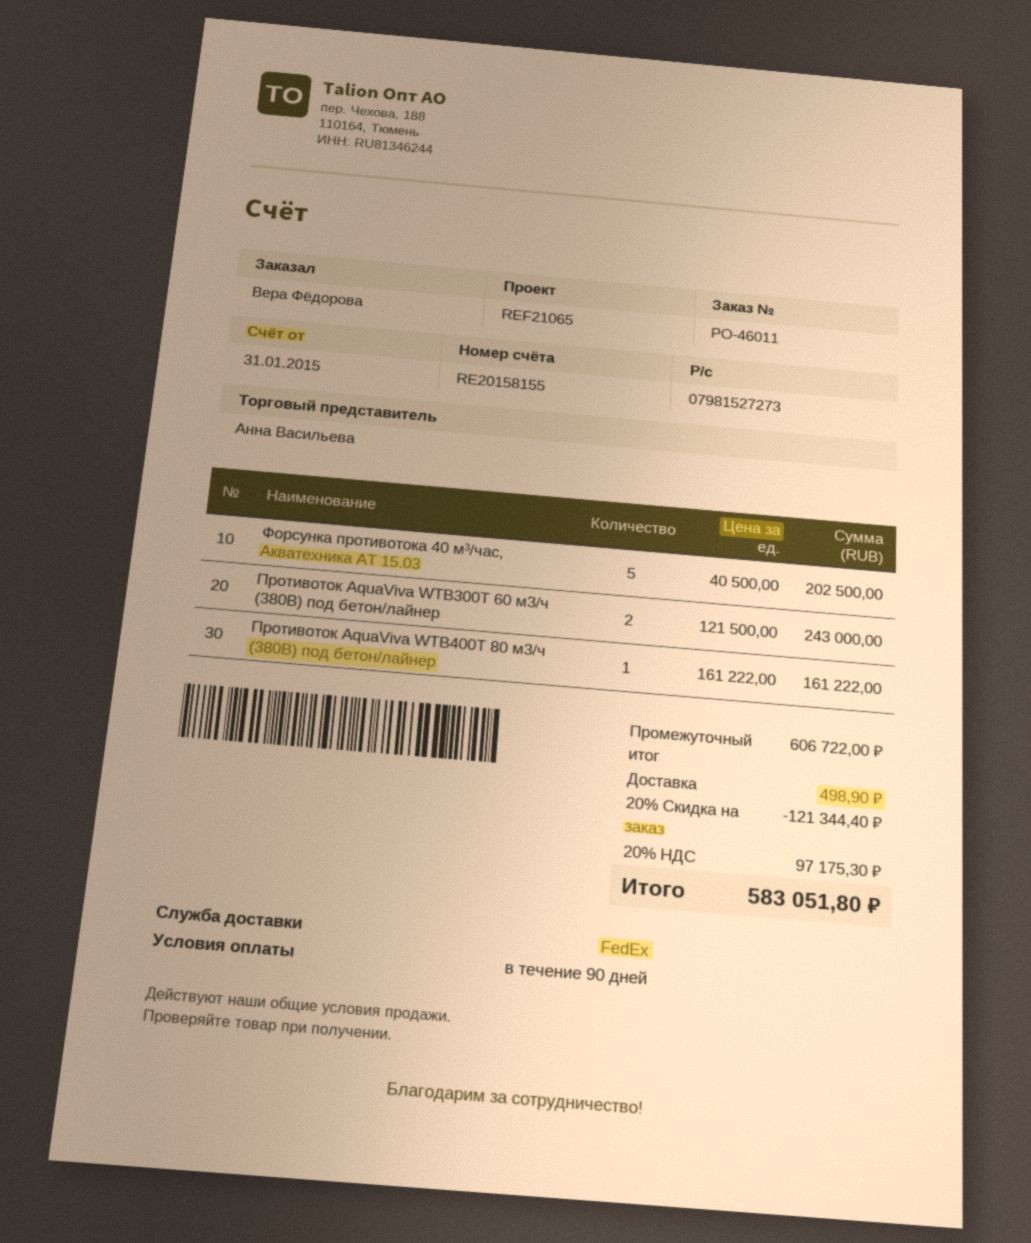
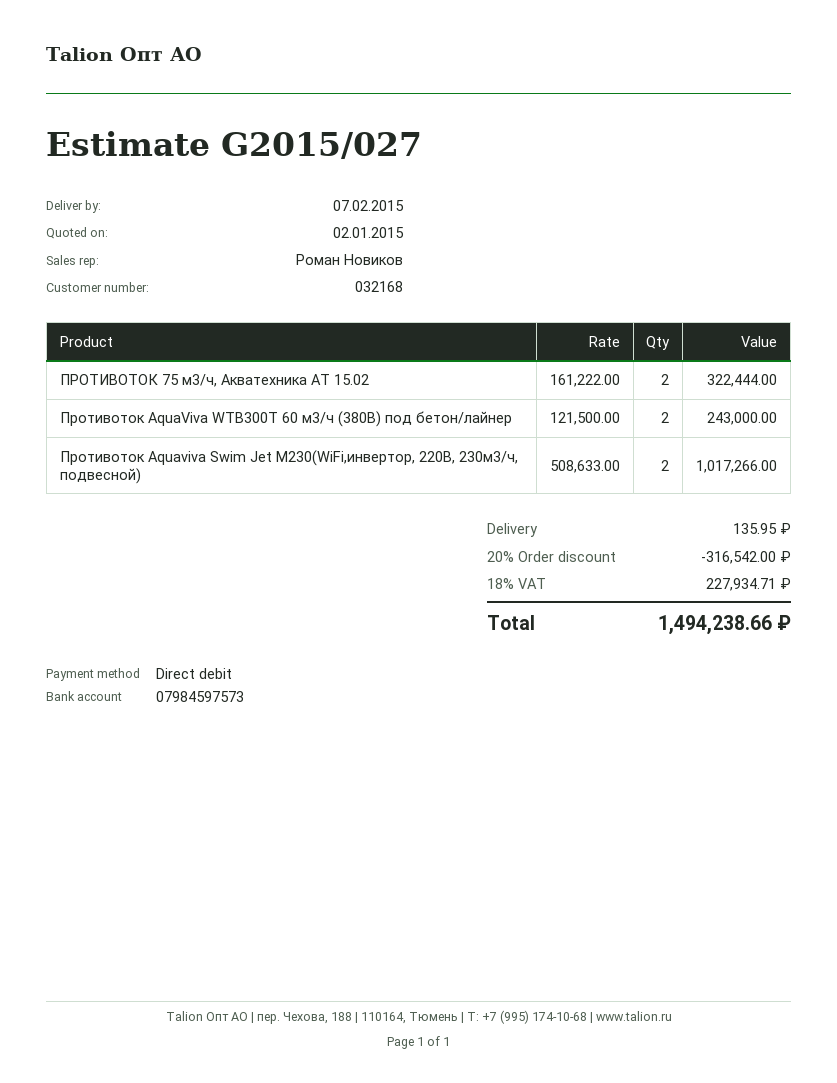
sales rep: Анна Васильева -> Роман Новиков
bank account: 07981527273 -> 07984597573
Форсунка противотока 40 м³/час, Акватехника АТ 15.03: 5 x 40500.00 = 202500.00 -> none
Противоток AquaViva WTB400T 80 м3/ч (380В) под бетон/лайнер: 1 x 161222.00 = 161222.00 -> none
ПРОТИВОТОК 75 м3/ч, Акватехника АТ 15.02: none -> 2 x 161222.00 = 322444.00
Противоток Aquaviva Swim Jet M230(WiFi,инвертор, 220В, 230м3/ч, подвесной): none -> 2 x 508633.00 = 1017266.00
discount: 20% = 121344.40 -> 20% = 316542.00
shipping: 498.90 -> 135.95
tax: 20% = 97175.30 -> 18% = 227934.71
total: 583051.80 -> 1494238.66

